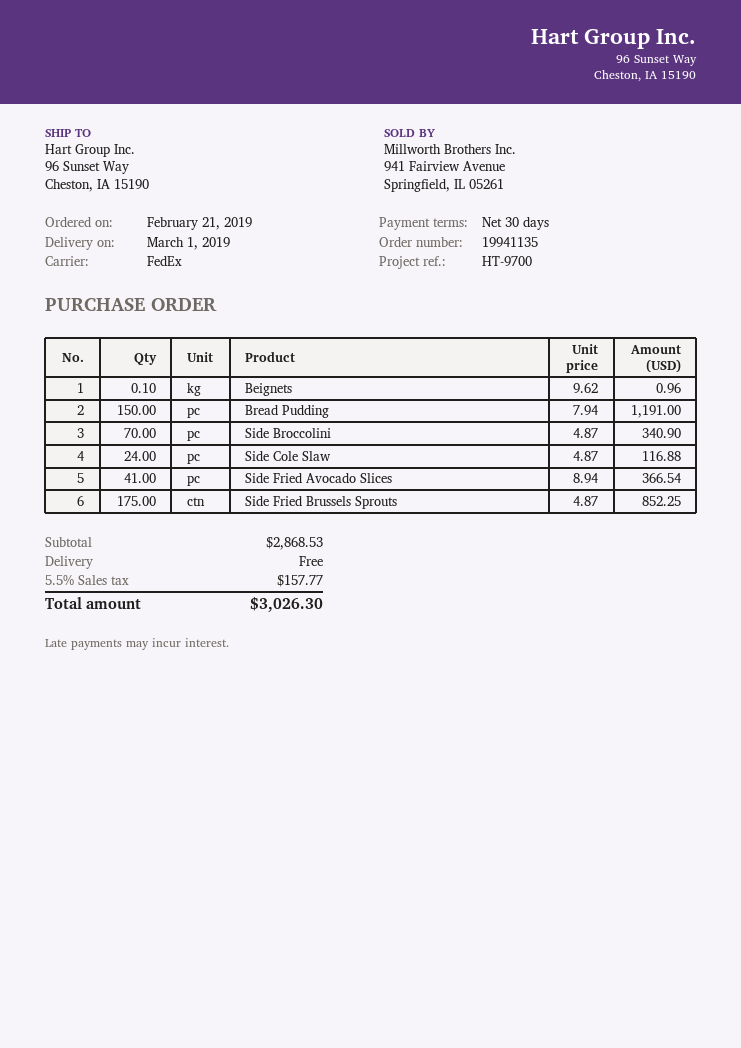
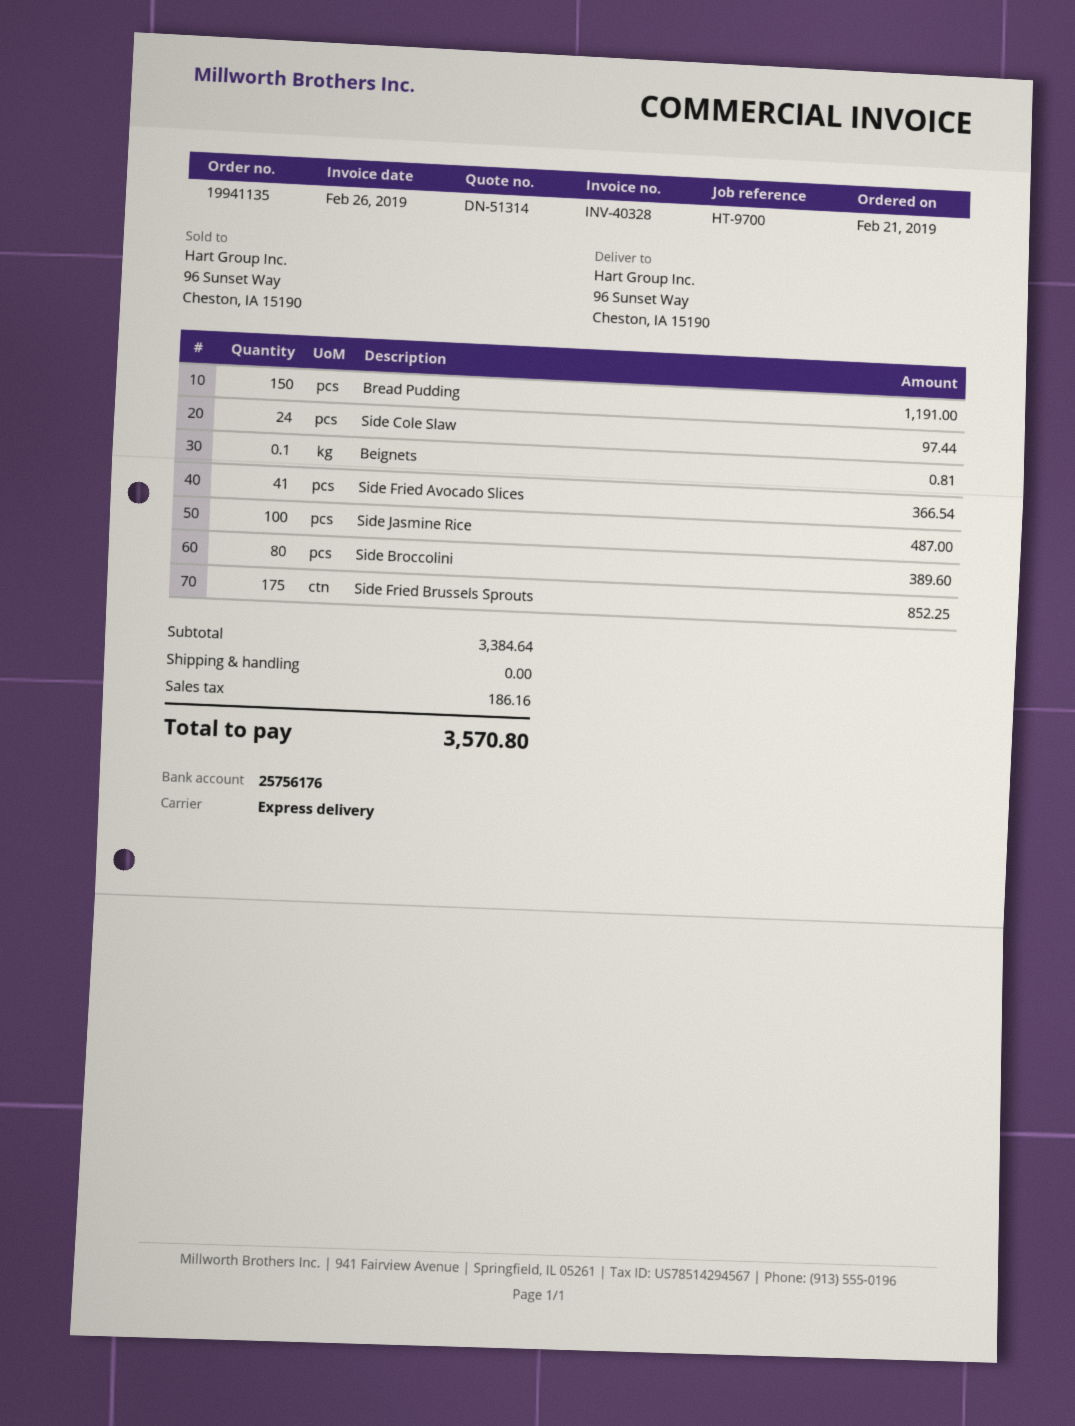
shipping method: FedEx -> express
Beignets: 0.1 for 0.96 -> 0.1 for 0.81
Side Broccolini: 70 for 340.90 -> 80 for 389.60
Side Cole Slaw: 24 for 116.88 -> 24 for 97.44
Side Jasmine Rice: none -> 100 for 487.00
subtotal: 2868.53 -> 3384.64
tax: 157.77 -> 186.16
total: 3026.30 -> 3570.80

